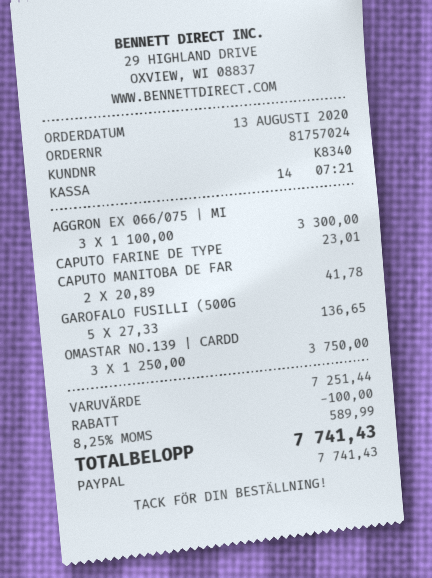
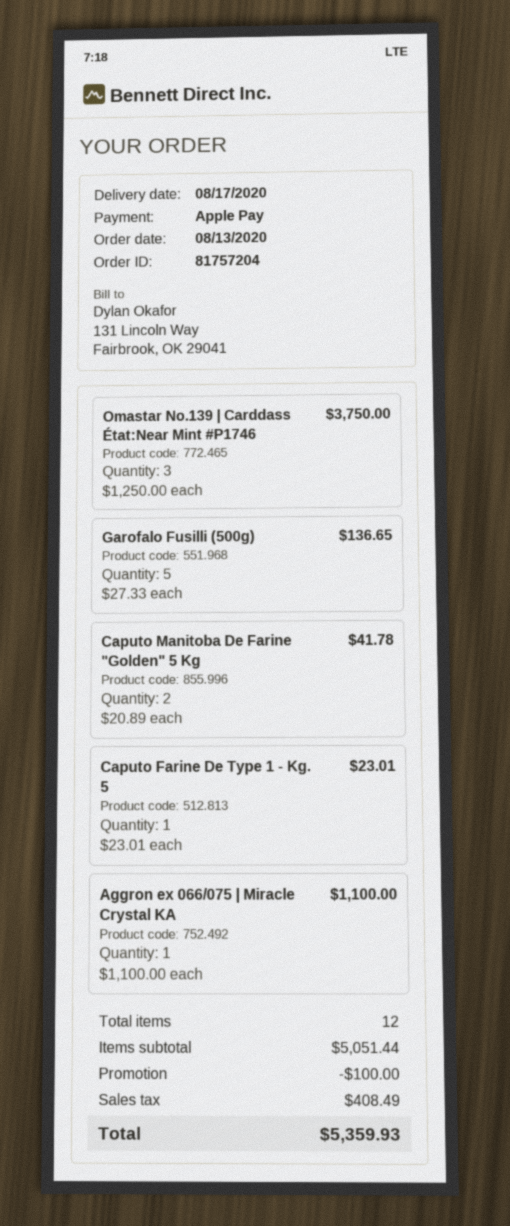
order number: 81757024 -> 81757204
payment method: PayPal -> Apple Pay
AGGRON EX 066/075 | MI: 3 x 1100.00 = 3300.00 -> 1 x 1100.00 = 1100.00
subtotal: 7251.44 -> 5051.44
tax: 589.99 -> 408.49
total: 7741.43 -> 5359.93

